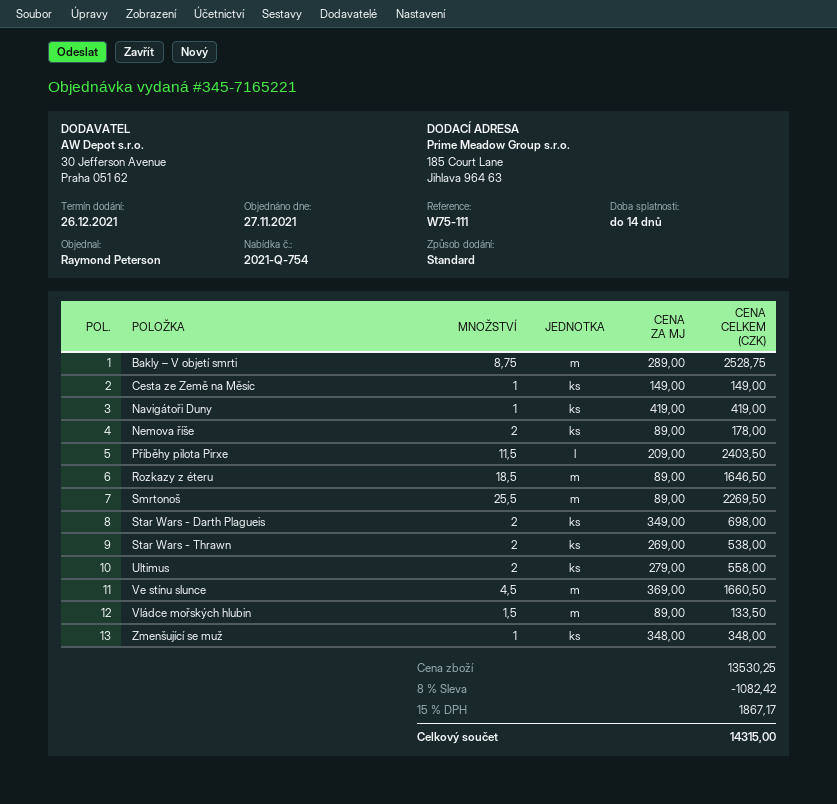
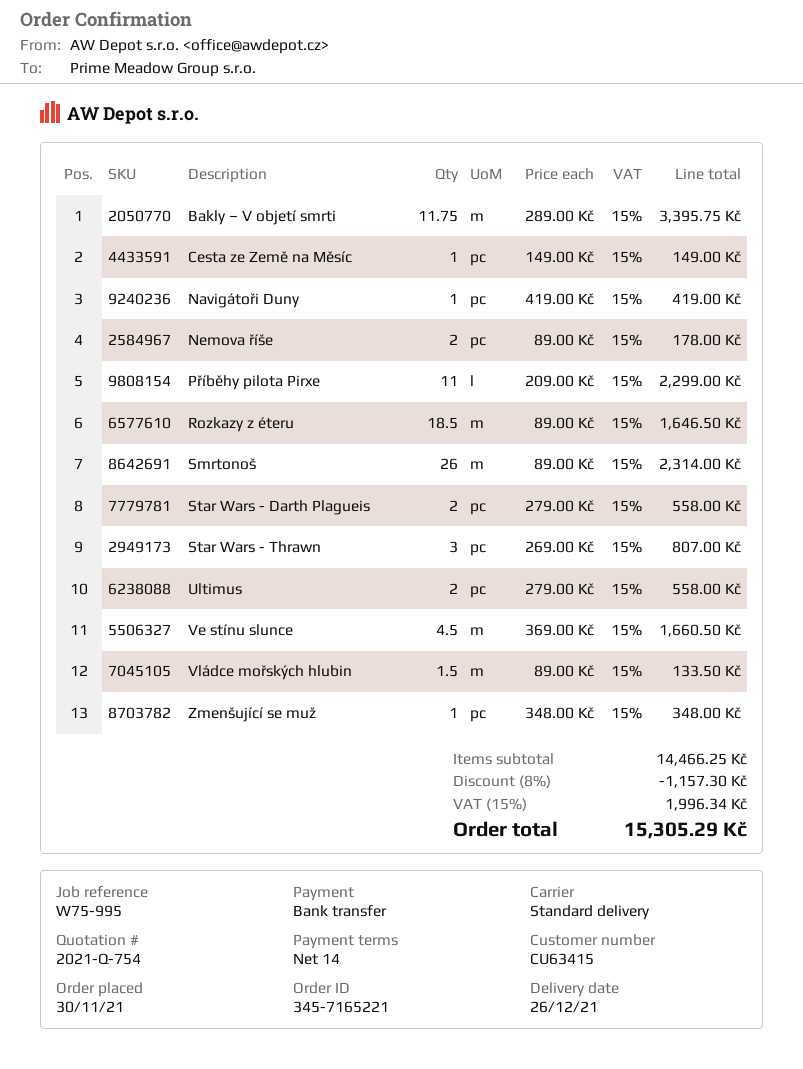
order date: 2021-11-27 -> 2021-11-30
reference: W75-111 -> W75-995
Bakly – V objetí smrti: 8.75 x 289.00 = 2528.75 -> 11.75 x 289.00 = 3395.75
Příběhy pilota Pirxe: 11.5 x 209.00 = 2403.50 -> 11 x 209.00 = 2299.00
Smrtonoš: 25.5 x 89.00 = 2269.50 -> 26 x 89.00 = 2314.00
Star Wars - Darth Plagueis: 2 x 349.00 = 698.00 -> 2 x 279.00 = 558.00
Star Wars - Thrawn: 2 x 269.00 = 538.00 -> 3 x 269.00 = 807.00
subtotal: 13530.25 -> 14466.25
discount: 8% = 1082.42 -> 8% = 1157.30
tax: 15% = 1867.17 -> 15% = 1996.34
total: 14315.00 -> 15305.29

